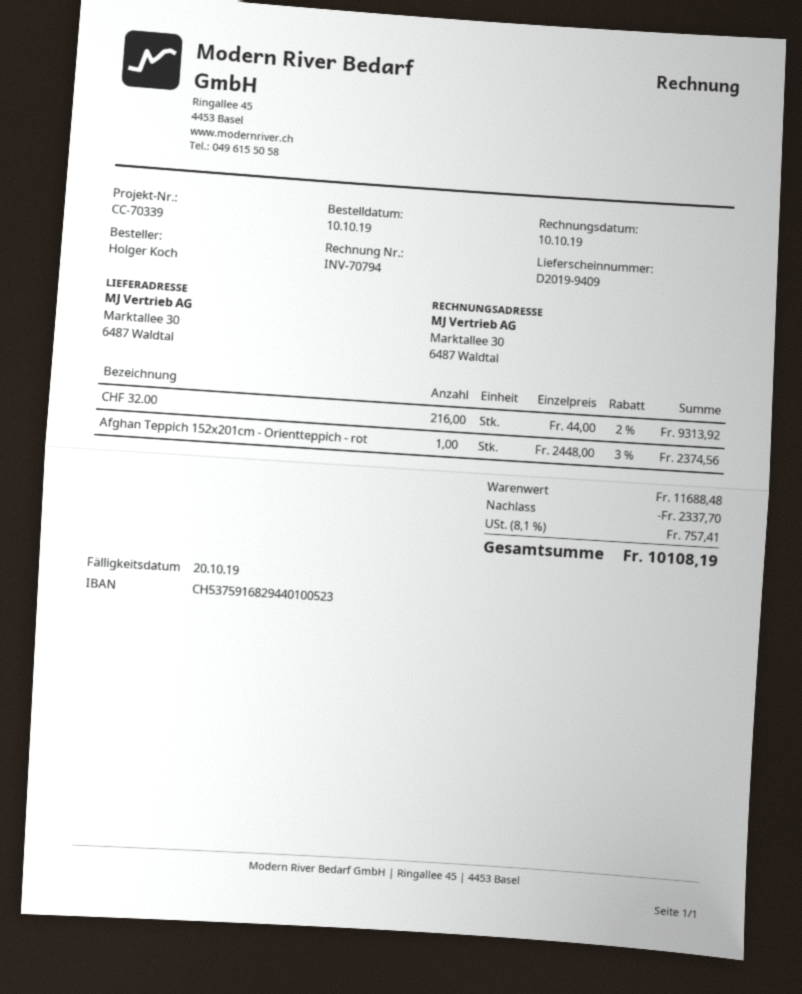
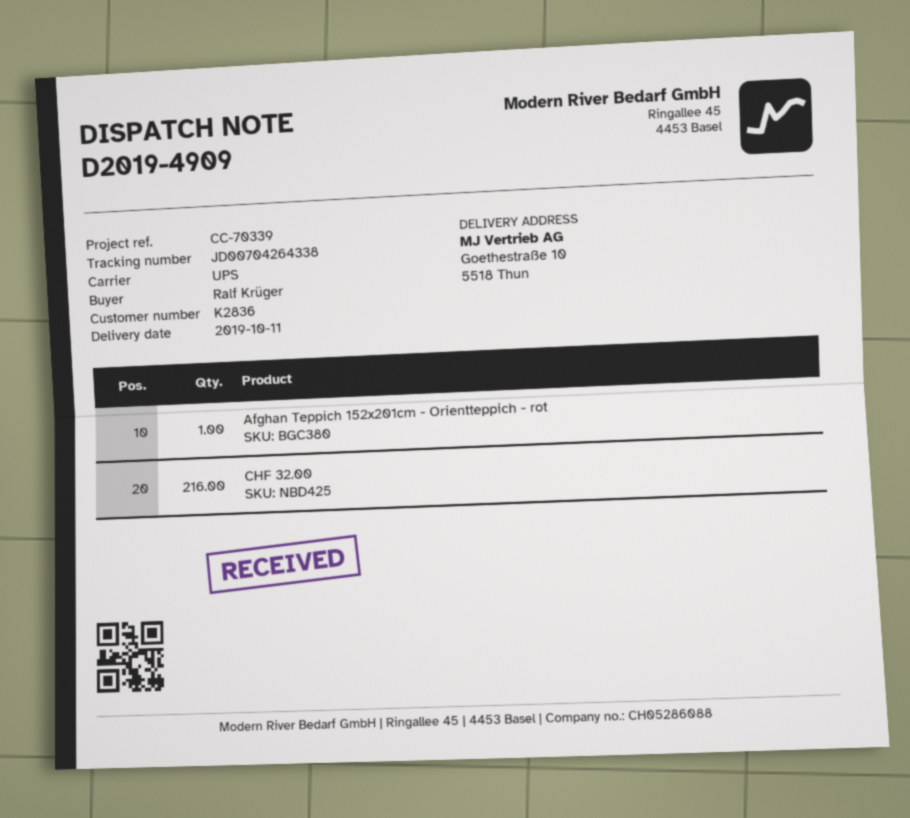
delivery note number: D2019-9409 -> D2019-4909
ordered by: Holger Koch -> Ralf Krüger
ship to: Marktallee 30, 6487 Waldtal -> Goethestraße 10, 5518 Thun

